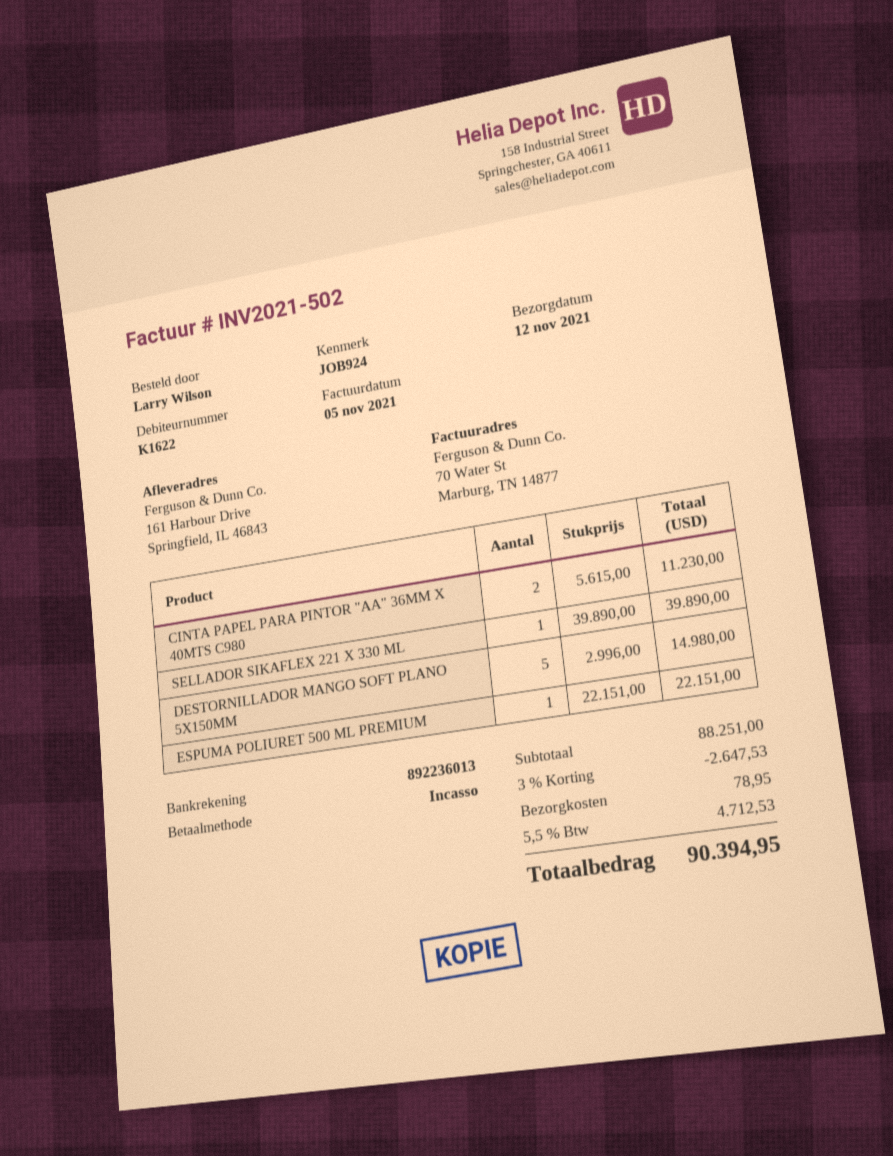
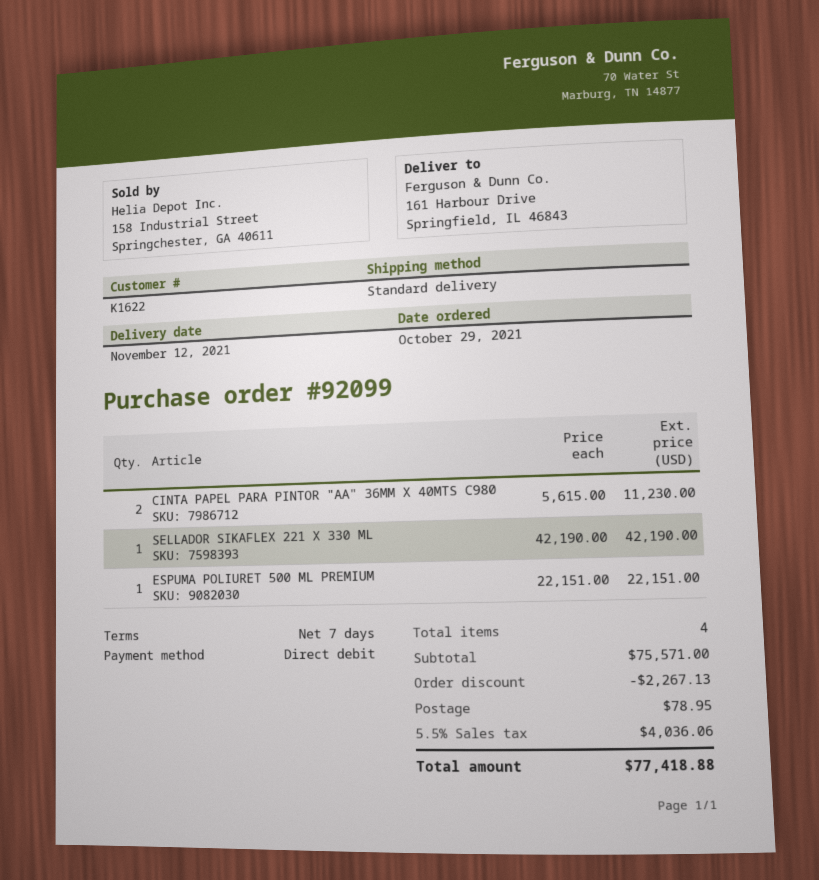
SELLADOR SIKAFLEX 221 X 330 ML: 1 x 39890.00 = 39890.00 -> 1 x 42190.00 = 42190.00
DESTORNILLADOR MANGO SOFT PLANO 5X150MM: 5 x 2996.00 = 14980.00 -> none
subtotal: 88251.00 -> 75571.00
discount: 2647.53 -> 2267.13
tax: 5.5% = 4712.53 -> 5.5% = 4036.06
total: 90394.95 -> 77418.88

